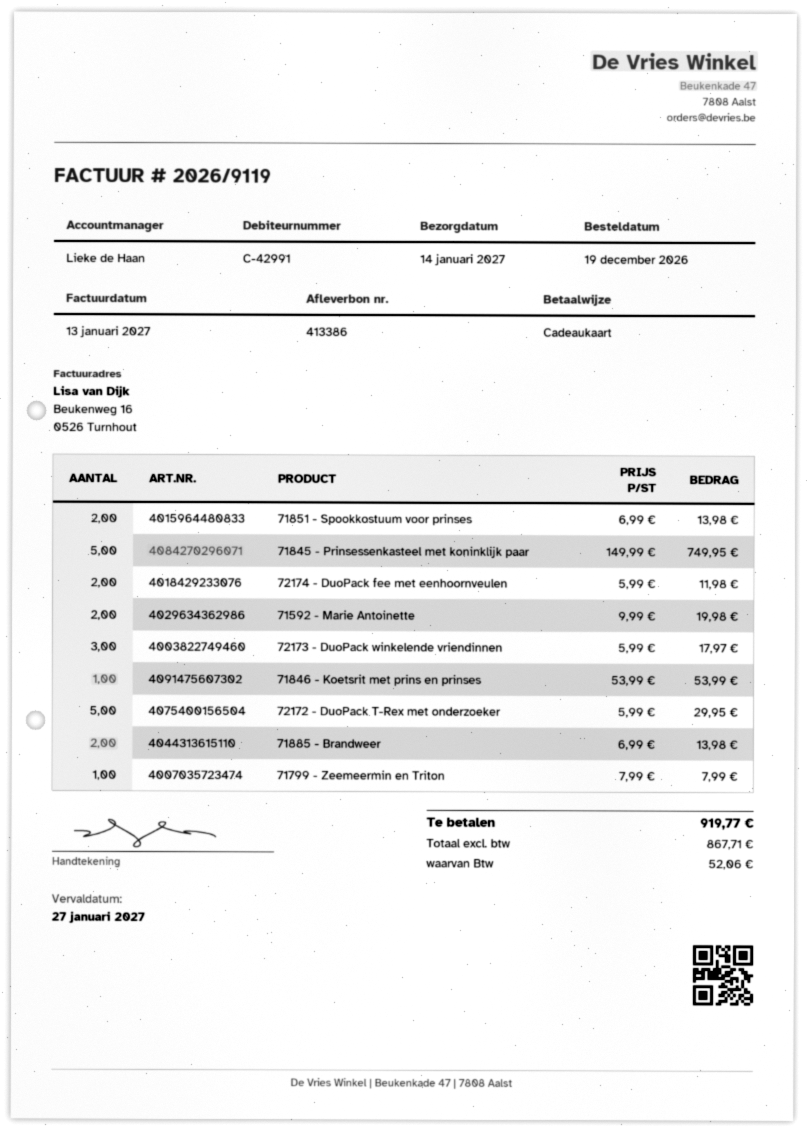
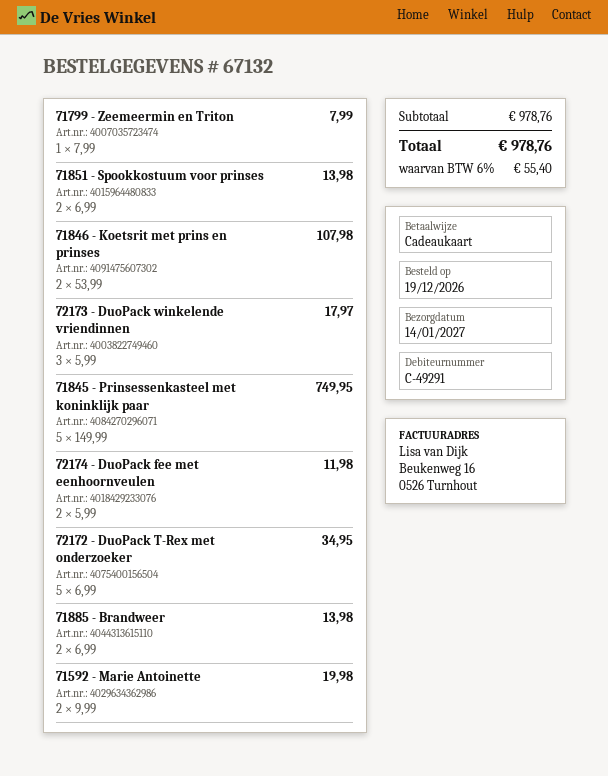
customer number: C-42991 -> C-49291
71846 - Koetsrit met prins en prinses: 1 x 53.99 = 53.99 -> 2 x 53.99 = 107.98
72172 - DuoPack T-Rex met onderzoeker: 5 x 5.99 = 29.95 -> 5 x 6.99 = 34.95
tax: 52.06 -> 55.40
total: 919.77 -> 978.76

